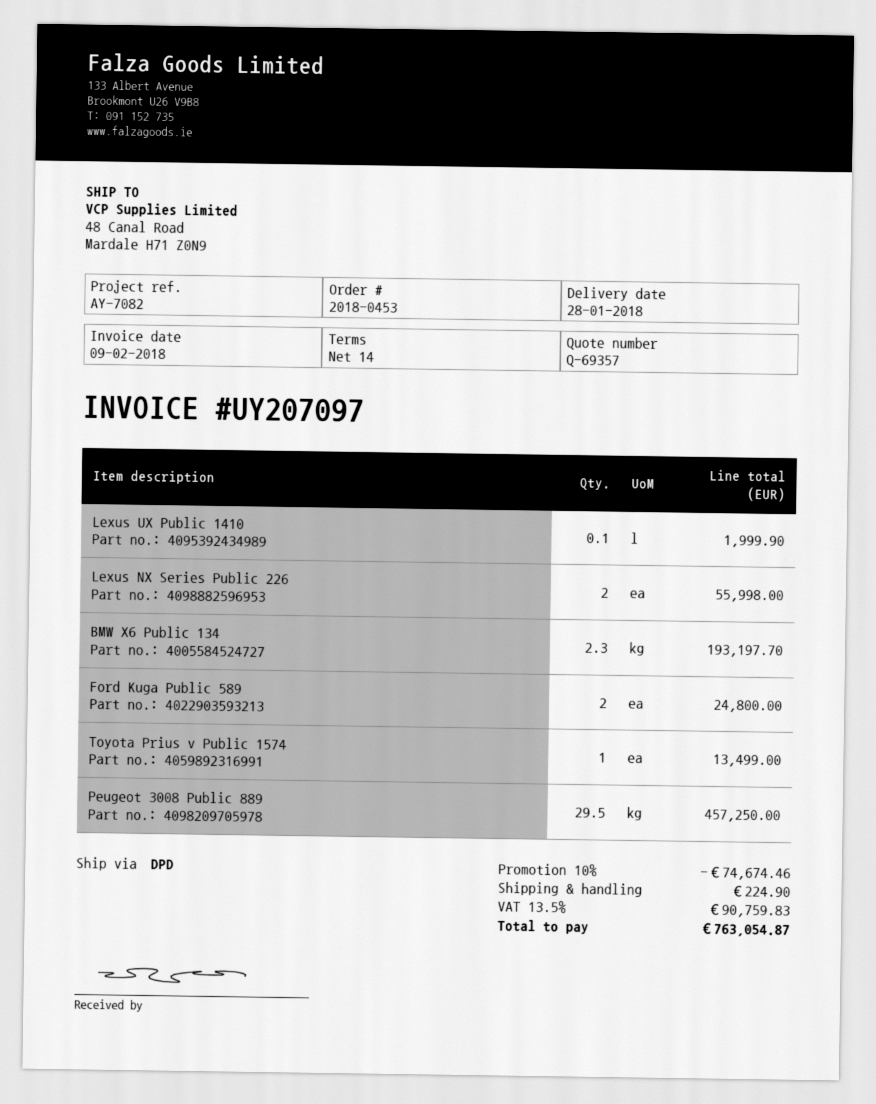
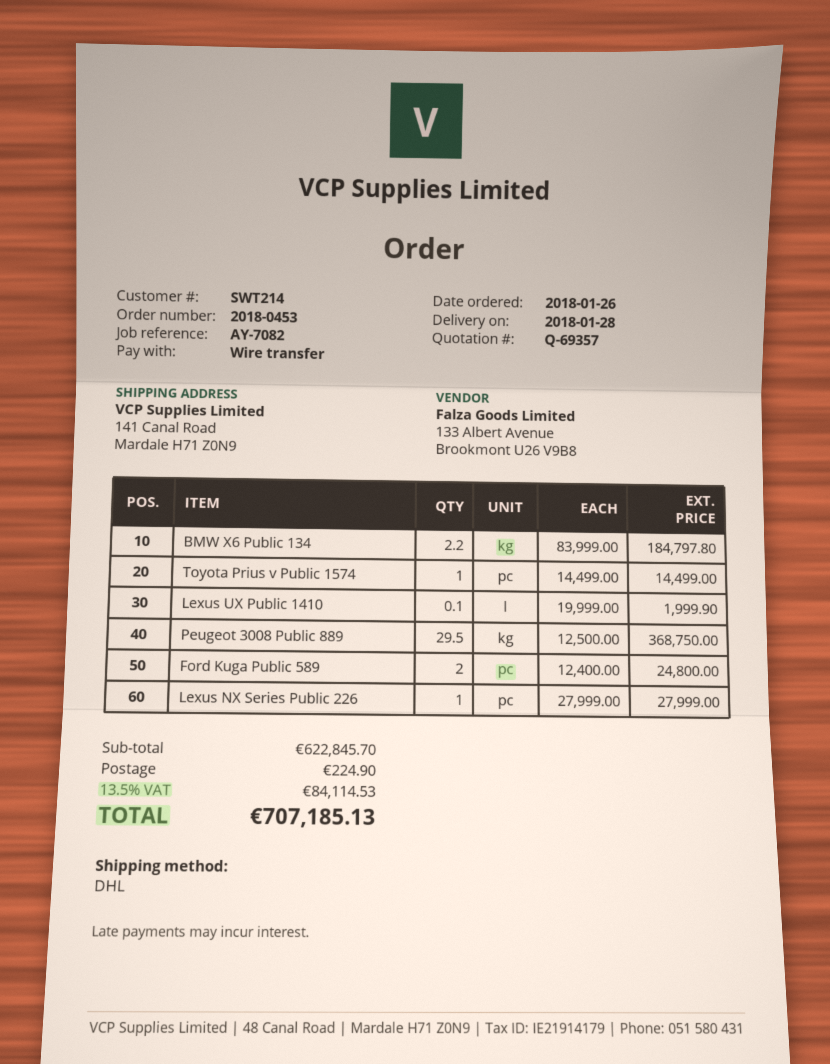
shipping method: DPD -> DHL
ship to: 48 Canal Road, Mardale H71 Z0N9 -> 141 Canal Road, Mardale H71 Z0N9
Lexus NX Series Public 226: 2 for 55998.00 -> 1 for 27999.00
BMW X6 Public 134: 2.3 for 193197.70 -> 2.2 for 184797.80
Toyota Prius v Public 1574: 1 for 13499.00 -> 1 for 14499.00
Peugeot 3008 Public 889: 29.5 for 457250.00 -> 29.5 for 368750.00
discount: 10% = 74674.46 -> none
tax: 13.5% = 90759.83 -> 13.5% = 84114.53
total: 763054.87 -> 707185.13

